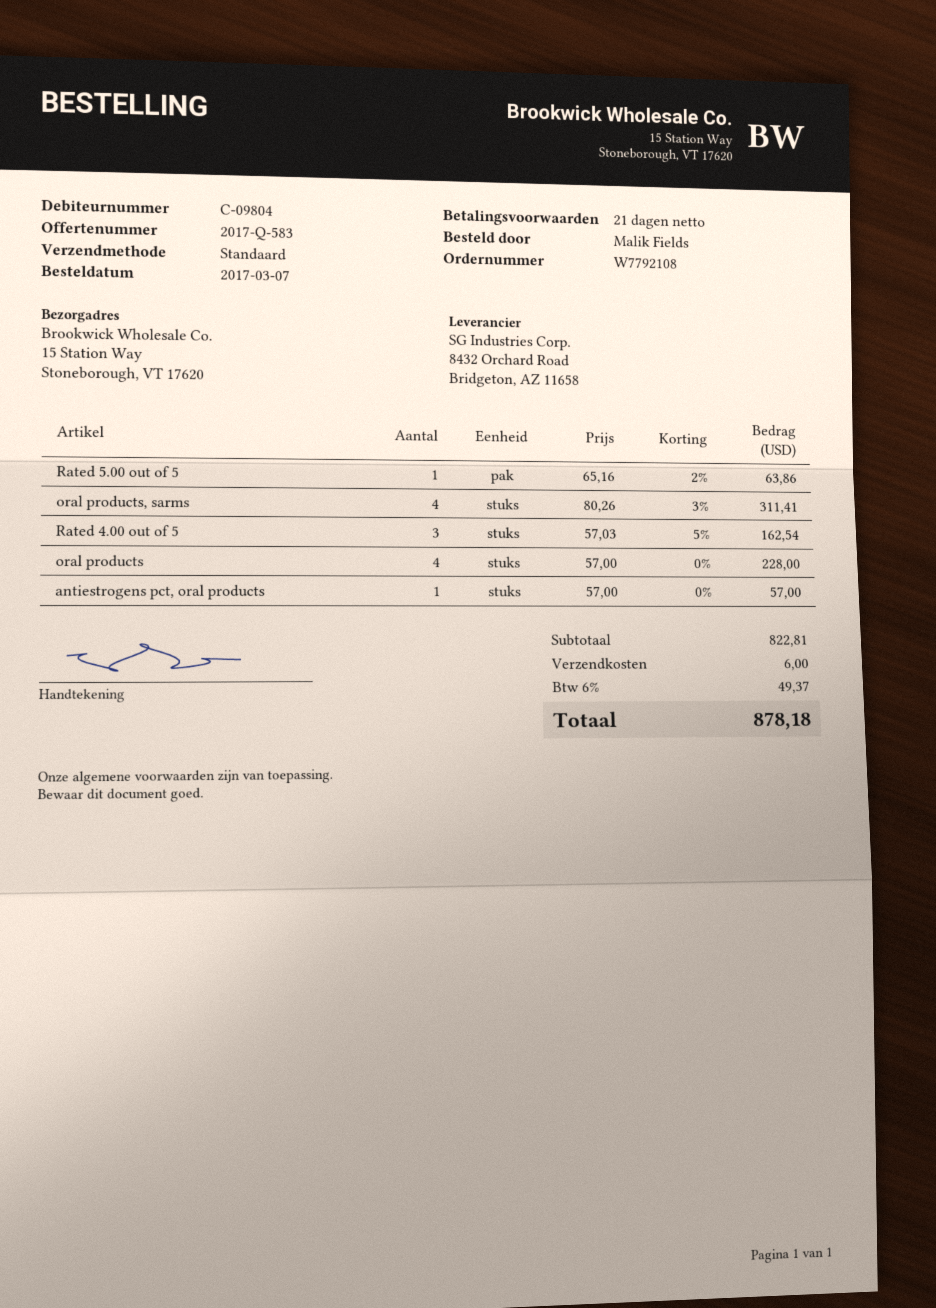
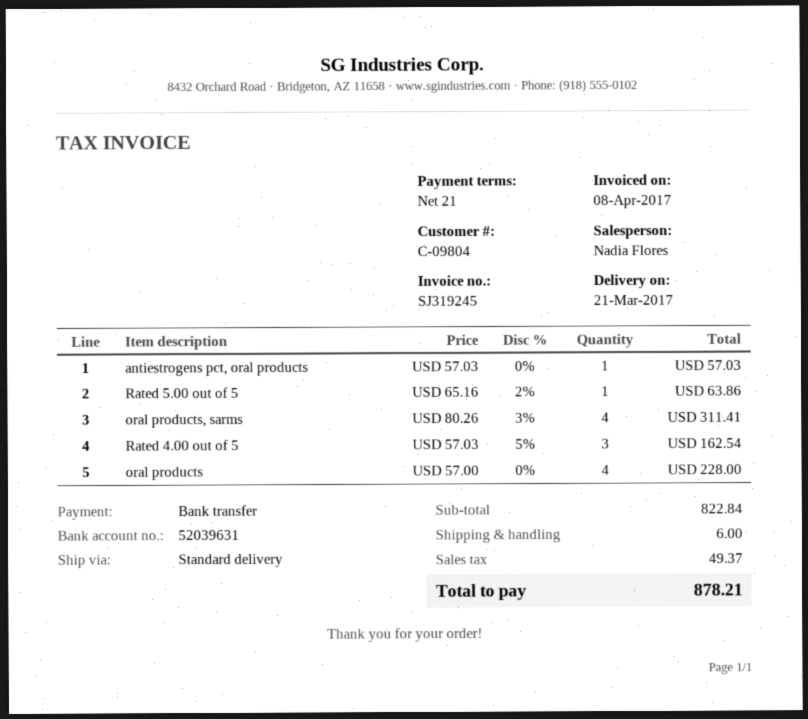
antiestrogens pct, oral products: 1 x 57.00 = 57.00 -> 1 x 57.03 = 57.03
subtotal: 822.81 -> 822.84
total: 878.18 -> 878.21

